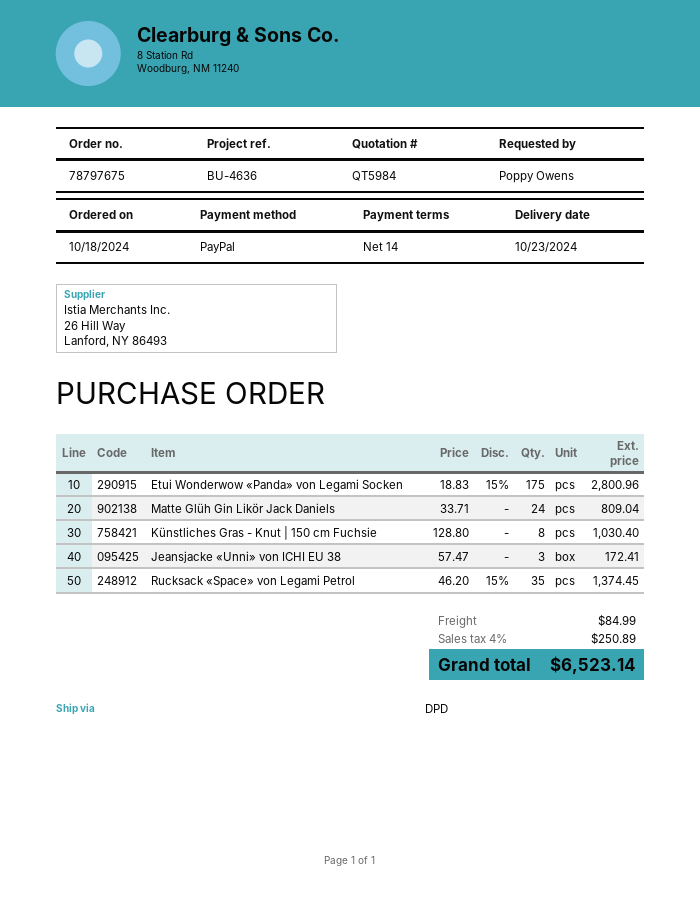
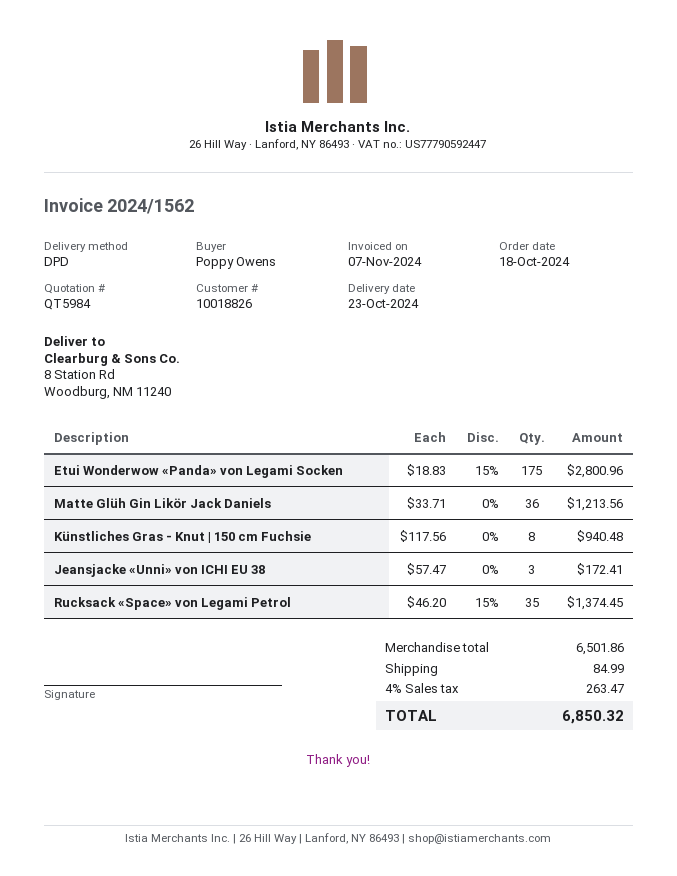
Matte Glüh Gin Likör Jack Daniels: 24 x 33.71 = 809.04 -> 36 x 33.71 = 1213.56
Künstliches Gras - Knut | 150 cm Fuchsie: 8 x 128.80 = 1030.40 -> 8 x 117.56 = 940.48
tax: 4% = 250.89 -> 4% = 263.47
total: 6523.14 -> 6850.32

